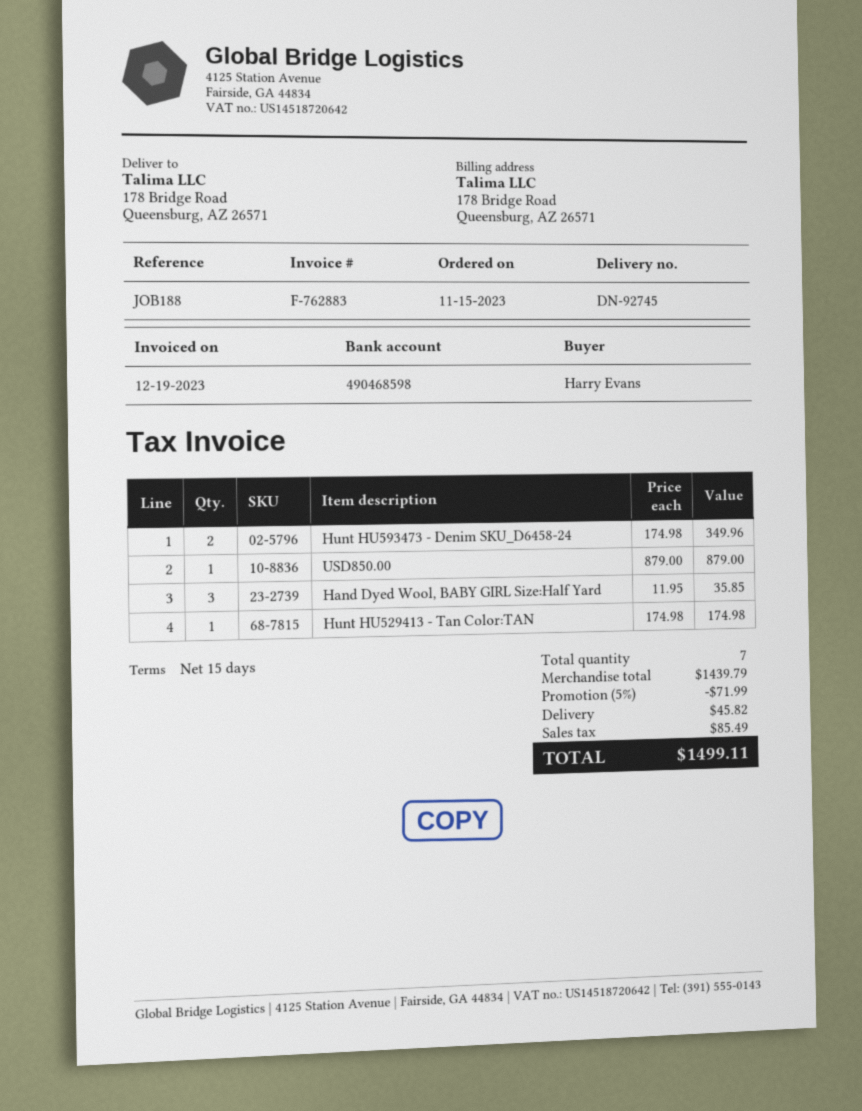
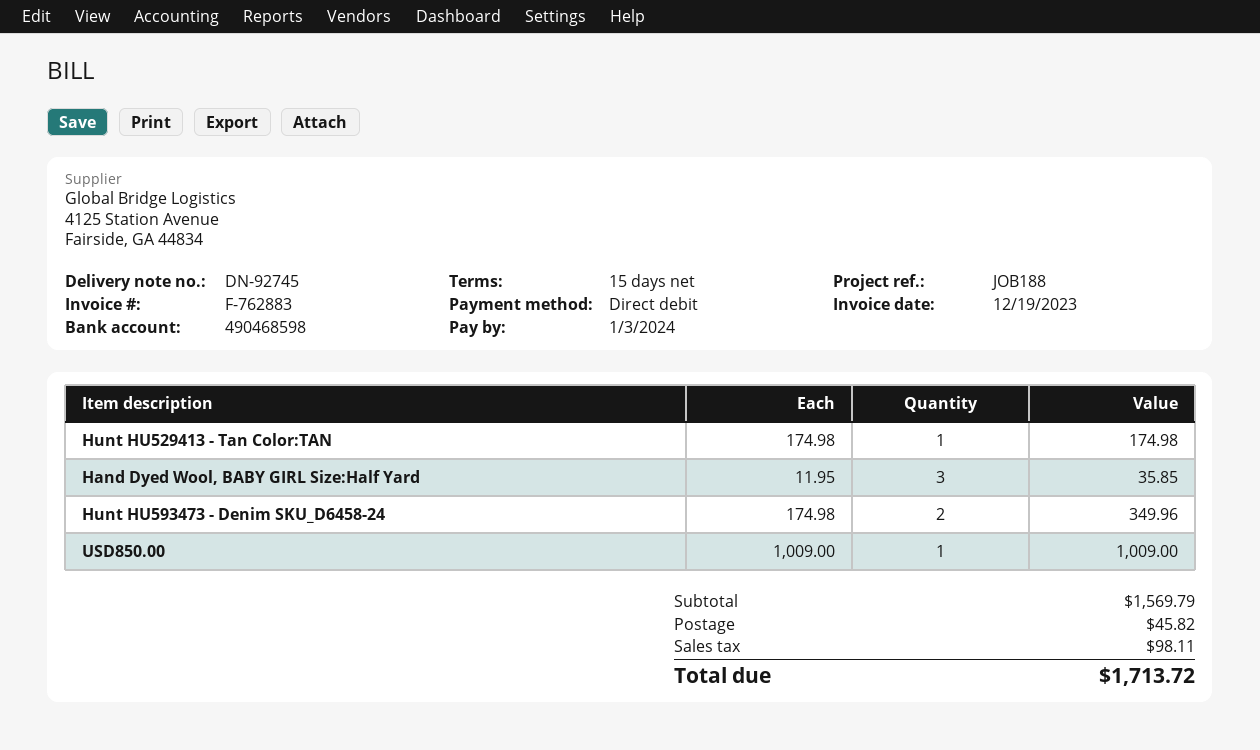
USD850.00: 1 x 879.00 = 879.00 -> 1 x 1009.00 = 1009.00
subtotal: 1439.79 -> 1569.79
discount: 5% = 71.99 -> none
tax: 85.49 -> 98.11
total: 1499.11 -> 1713.72

